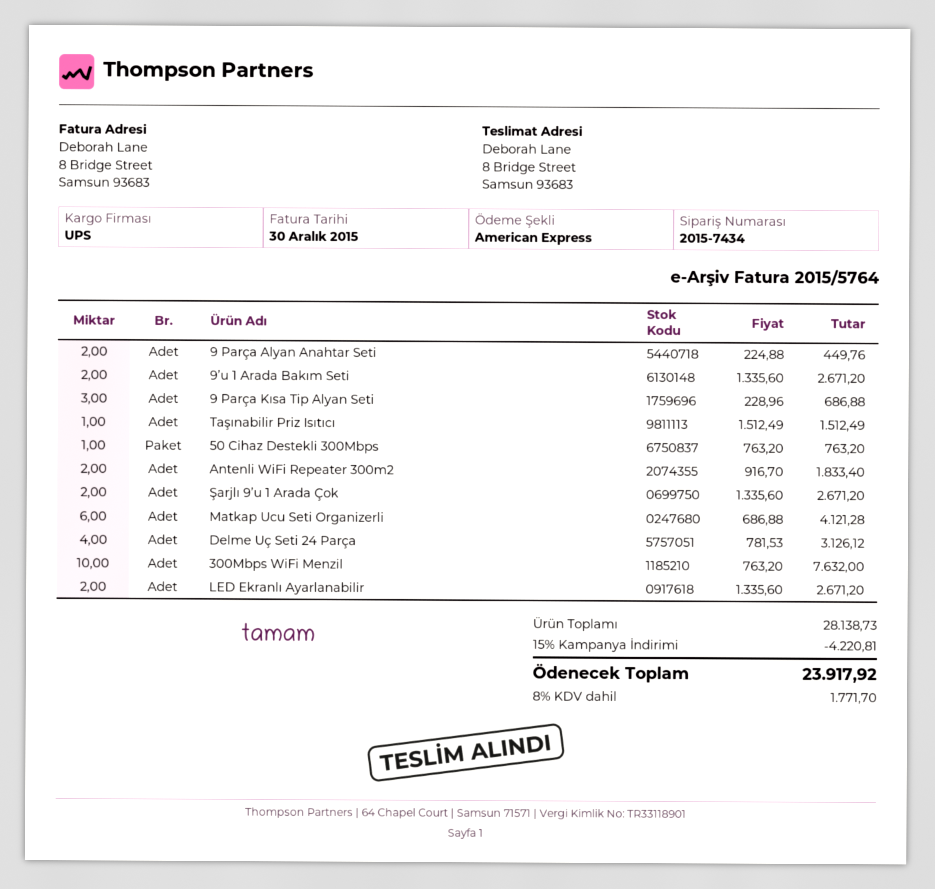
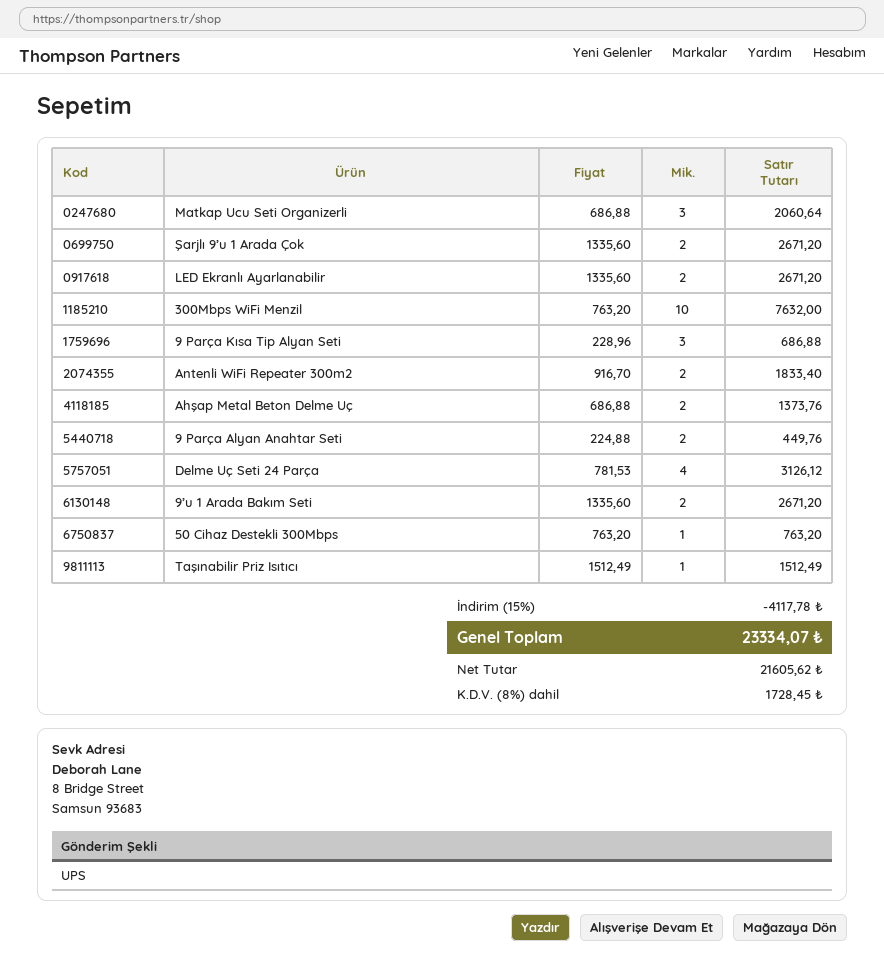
Matkap Ucu Seti Organizerli: 6 x 686.88 = 4121.28 -> 3 x 686.88 = 2060.64
Ahşap Metal Beton Delme Uç: none -> 2 x 686.88 = 1373.76
discount: 15% = 4220.81 -> 15% = 4117.78
tax: 8% = 1771.70 -> 8% = 1728.45
total: 23917.92 -> 23334.07

